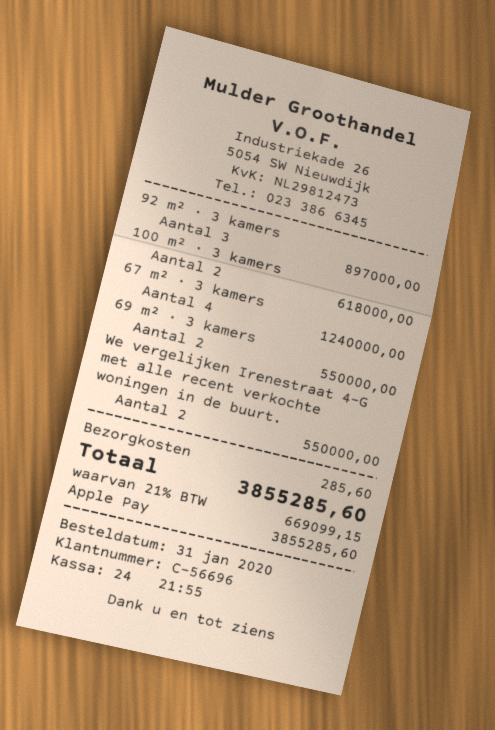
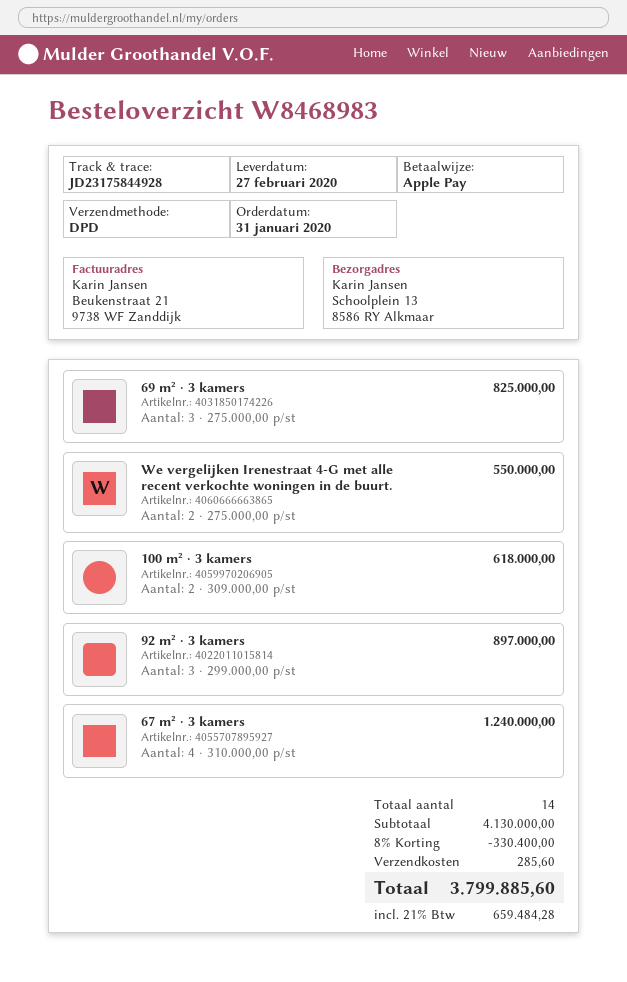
69 m² · 3 kamers: 2 for 550000.00 -> 3 for 825000.00
discount: none -> 8% = 330400.00
tax: 21% = 669099.15 -> 21% = 659484.28
total: 3855285.60 -> 3799885.60

